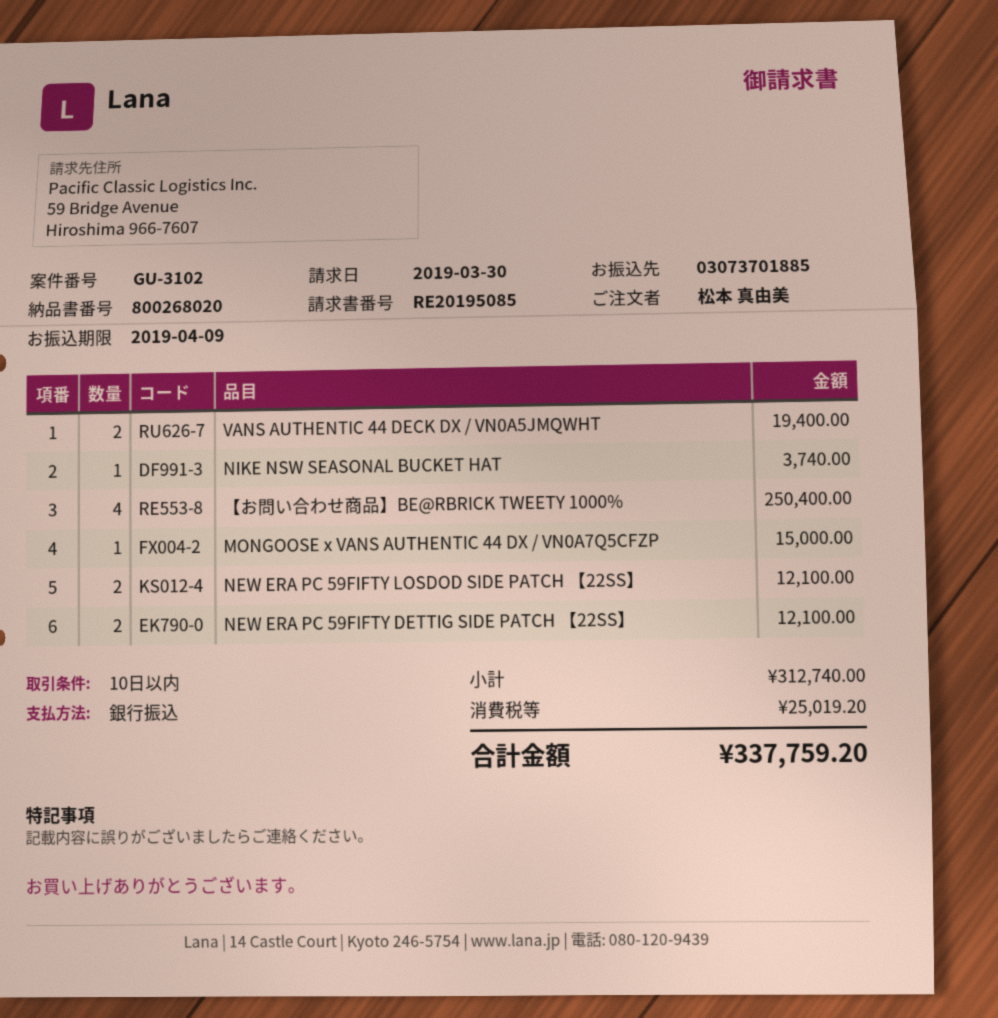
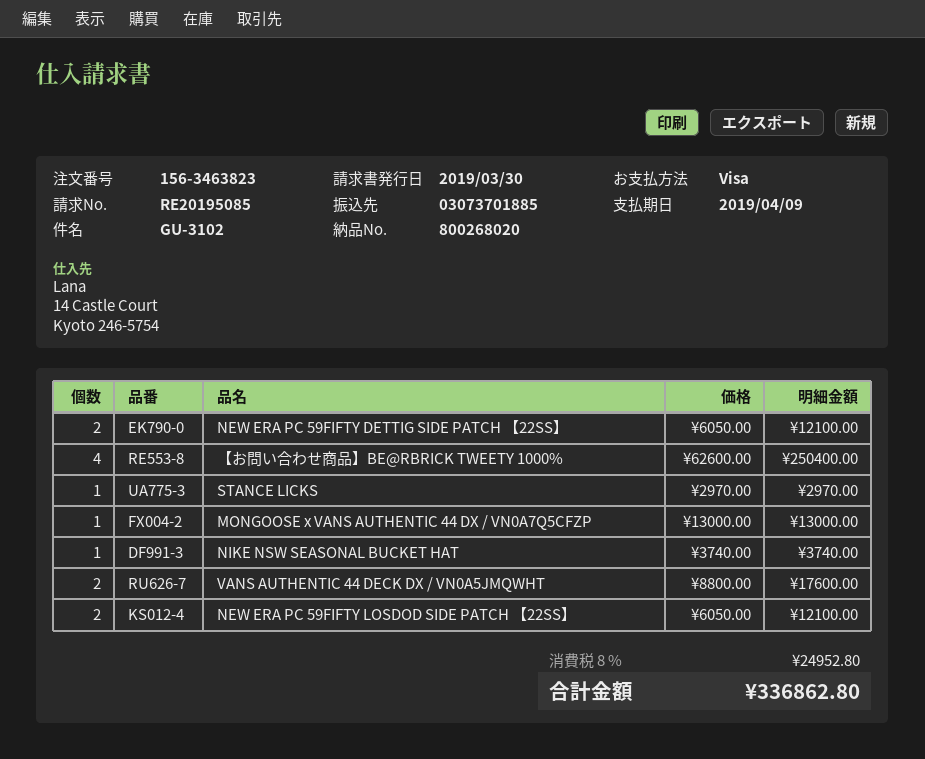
payment method: bank transfer -> Visa
VANS AUTHENTIC 44 DECK DX / VN0A5JMQWHT: 2 for 19400.00 -> 2 for 17600.00
MONGOOSE x VANS AUTHENTIC 44 DX / VN0A7Q5CFZP: 1 for 15000.00 -> 1 for 13000.00
STANCE LICKS: none -> 1 for 2970.00
tax: 25019.20 -> 24952.80
total: 337759.20 -> 336862.80

